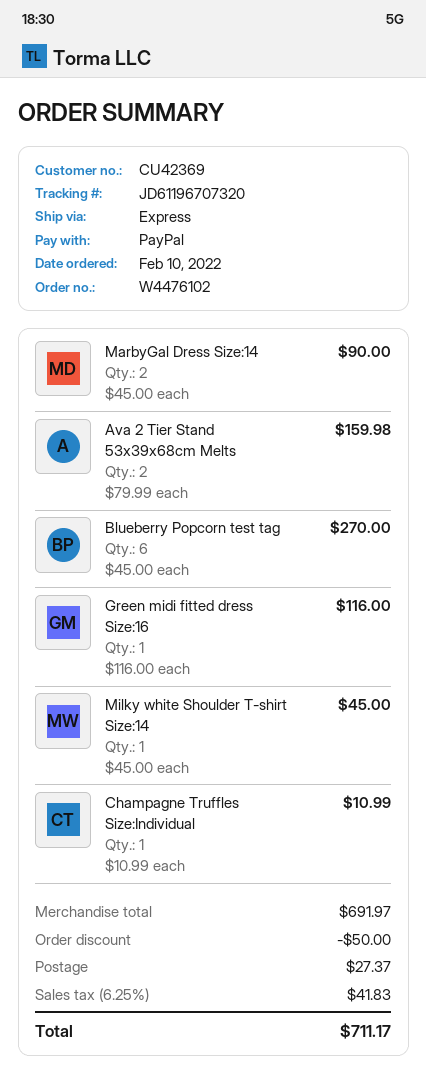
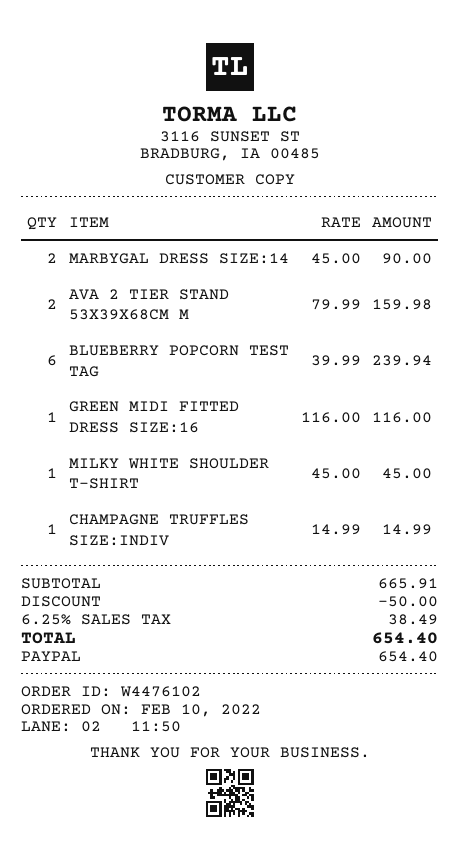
Blueberry Popcorn test tag: 6 x 45.00 = 270.00 -> 6 x 39.99 = 239.94
Champagne Truffles Size:Individual: 1 x 10.99 = 10.99 -> 1 x 14.99 = 14.99
subtotal: 691.97 -> 665.91
shipping: 27.37 -> none
tax: 6.25% = 41.83 -> 6.25% = 38.49
total: 711.17 -> 654.40

